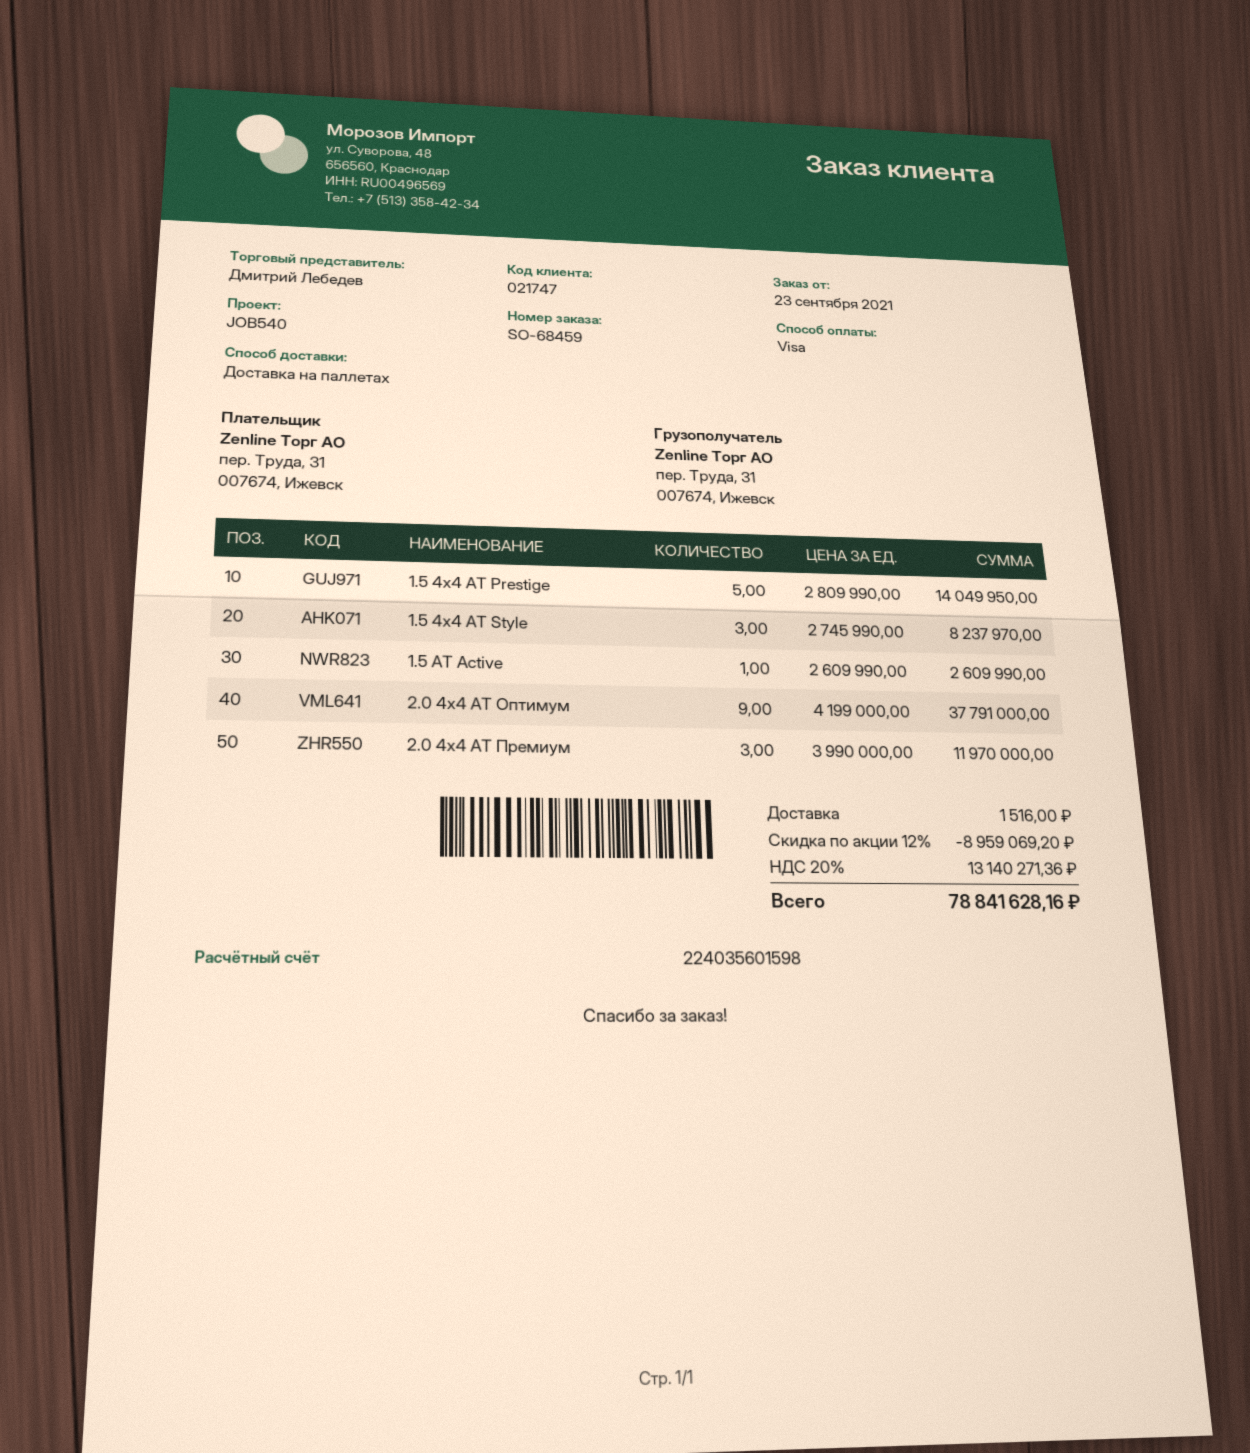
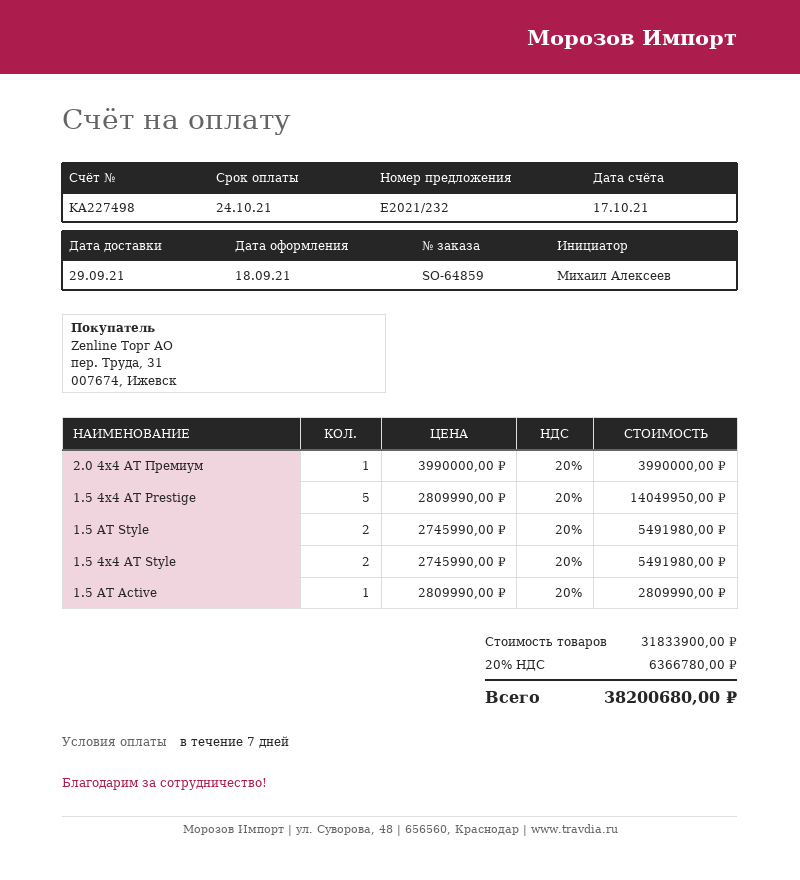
order number: SO-68459 -> SO-64859
order date: 2021-09-23 -> 2021-09-18
1.5 4x4 AT Style: 3 x 2745990.00 = 8237970.00 -> 2 x 2745990.00 = 5491980.00
1.5 AT Active: 1 x 2609990.00 = 2609990.00 -> 1 x 2809990.00 = 2809990.00
2.0 4x4 AT Оптимум: 9 x 4199000.00 = 37791000.00 -> none
2.0 4x4 AT Премиум: 3 x 3990000.00 = 11970000.00 -> 1 x 3990000.00 = 3990000.00
1.5 AT Style: none -> 2 x 2745990.00 = 5491980.00
discount: 12% = 8959069.20 -> none
shipping: 1516.00 -> none
tax: 20% = 13140271.36 -> 20% = 6366780.00
total: 78841628.16 -> 38200680.00

